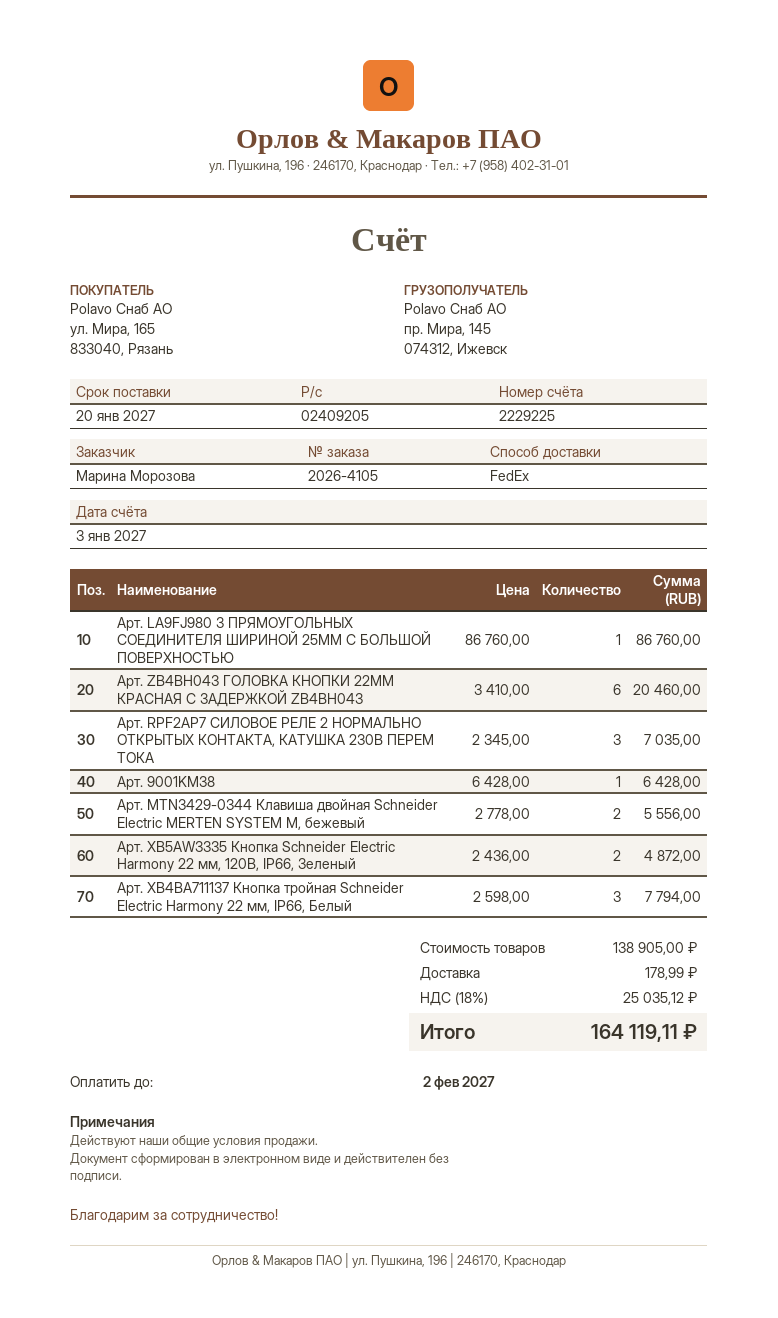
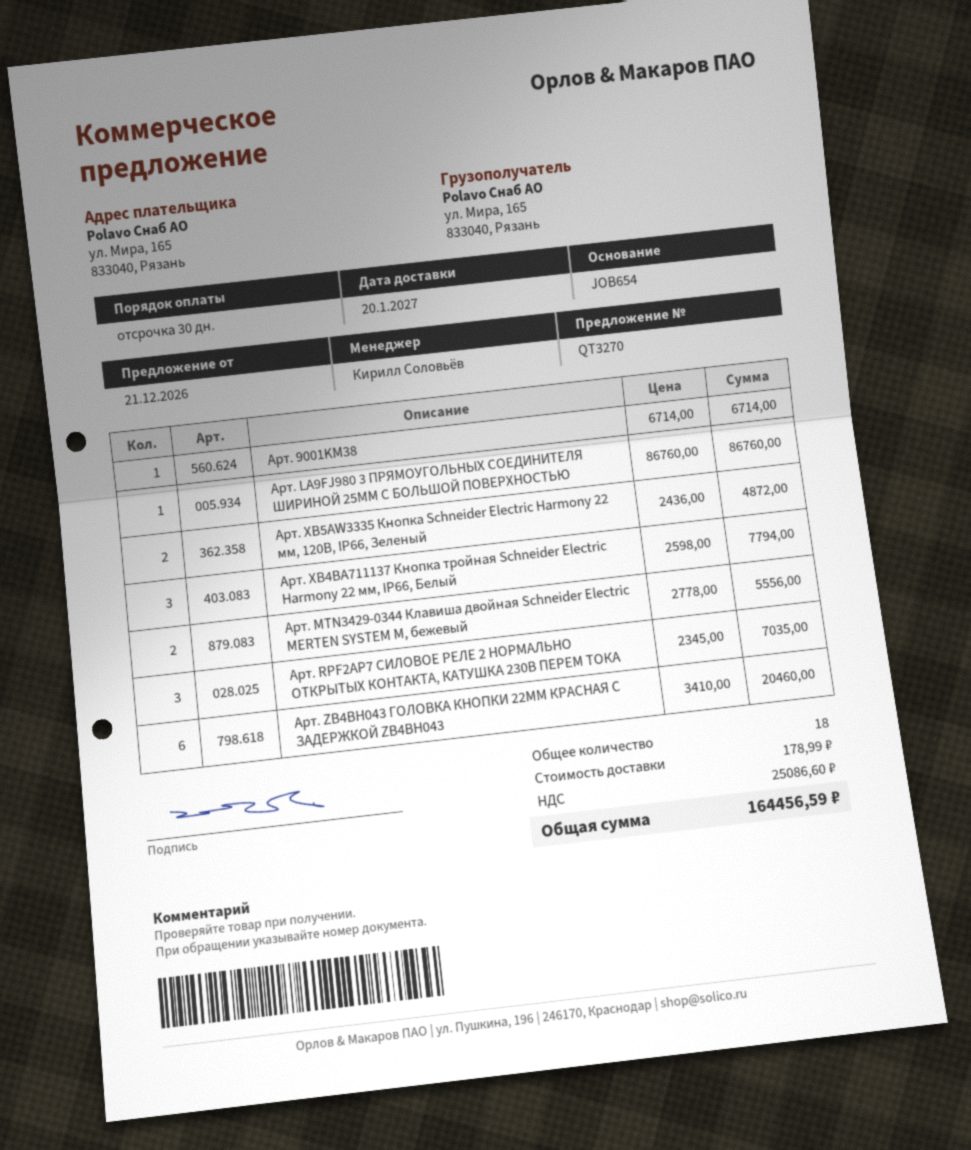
ship to: пр. Мира, 145, 074312, Ижевск -> ул. Мира, 165, 833040, Рязань
Арт. 9001KM38: 1 x 6428.00 = 6428.00 -> 1 x 6714.00 = 6714.00
tax: 25035.12 -> 25086.60
total: 164119.11 -> 164456.59

